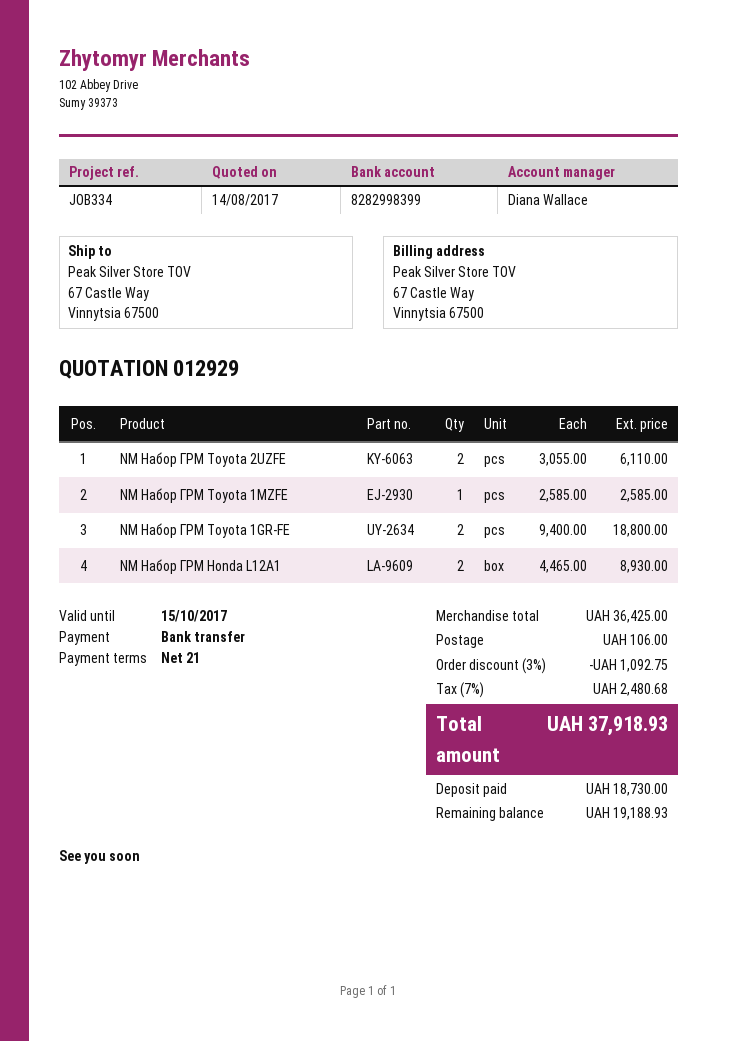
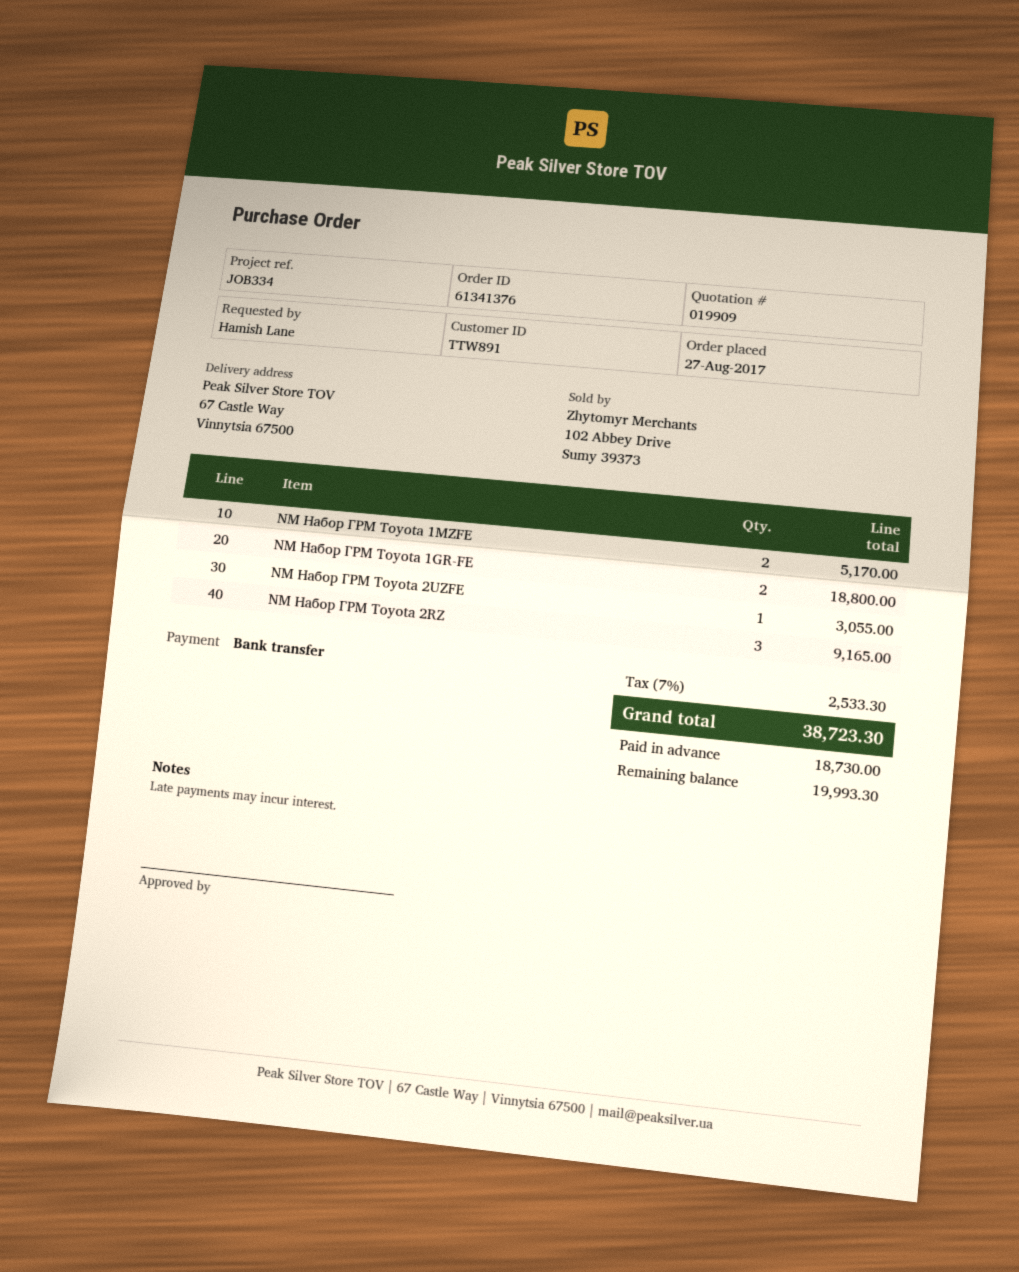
quote number: 012929 -> 019909
NM Набор ГРМ Toyota 2UZFE: 2 for 6110.00 -> 1 for 3055.00
NM Набор ГРМ Toyota 1MZFE: 1 for 2585.00 -> 2 for 5170.00
NM Набор ГРМ Honda L12A1: 2 for 8930.00 -> none
NM Набор ГРМ Toyota 2RZ: none -> 3 for 9165.00
discount: 3% = 1092.75 -> none
shipping: 106.00 -> none
tax: 7% = 2480.68 -> 7% = 2533.30
total: 37918.93 -> 38723.30
balance: 19188.93 -> 19993.30

